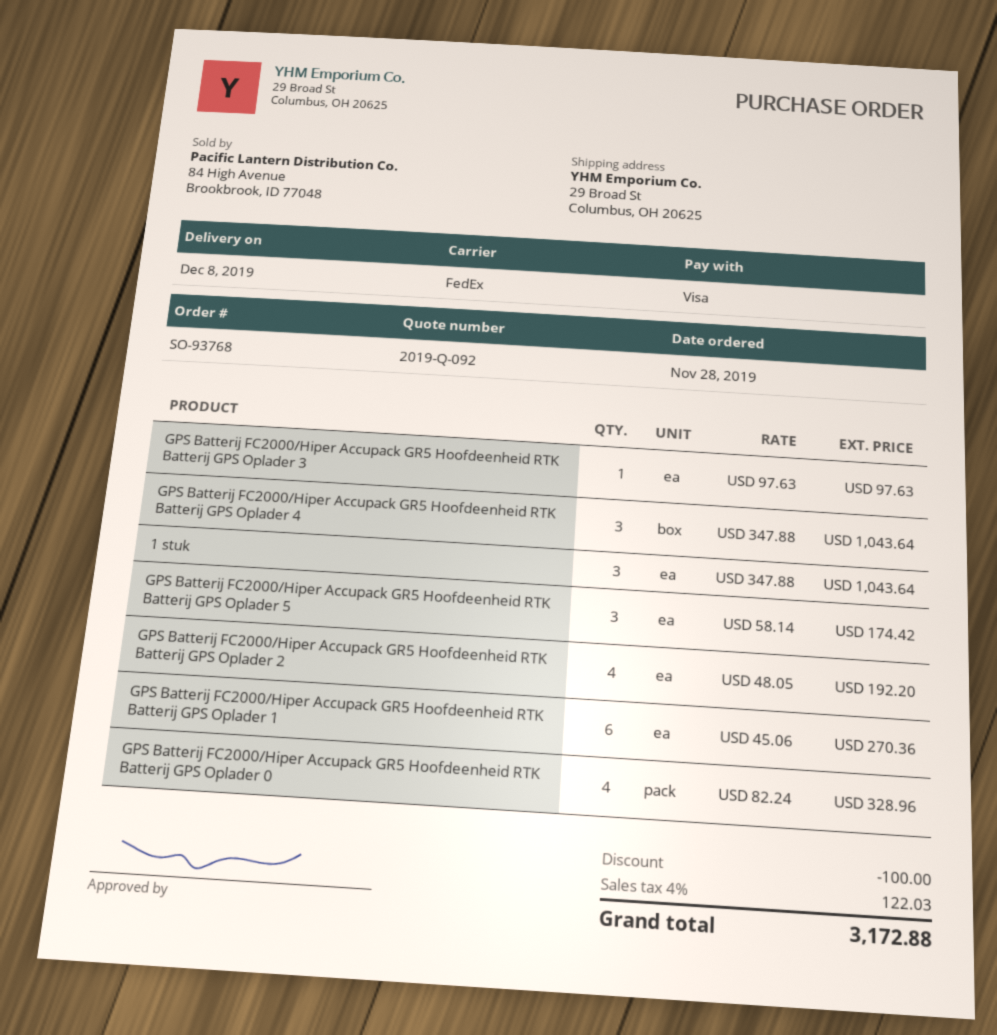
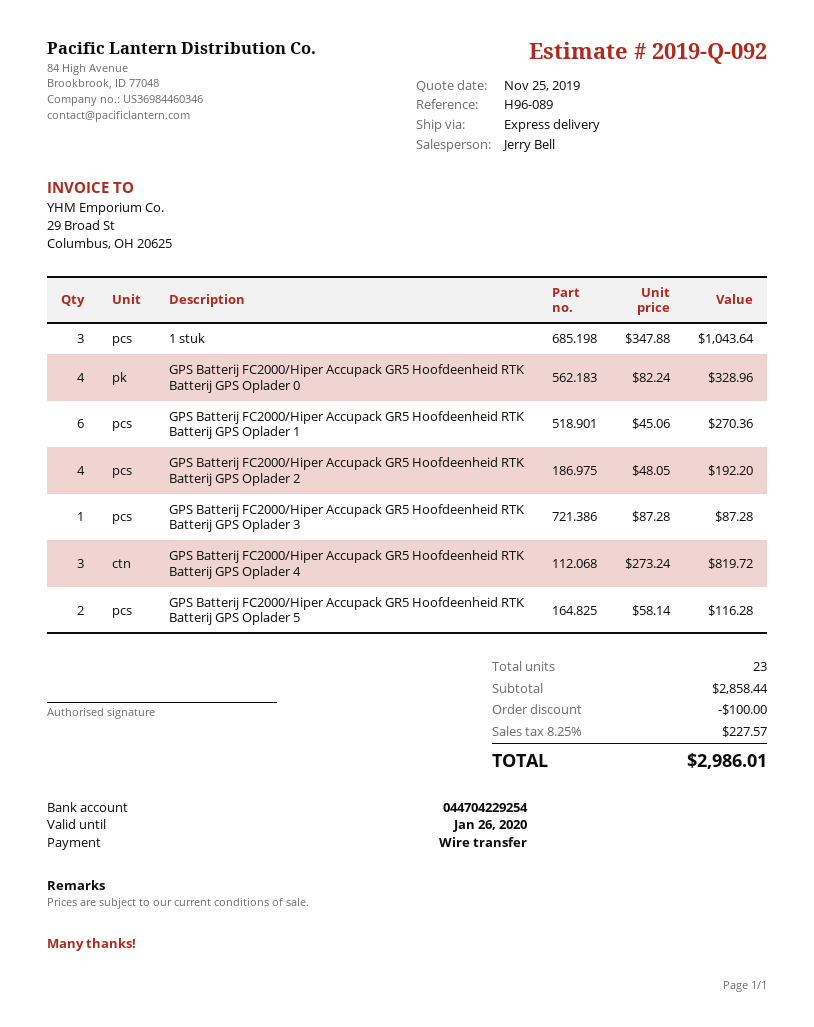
payment method: Visa -> bank transfer
shipping method: FedEx -> express
GPS Batterij FC2000/Hiper Accupack GR5 Hoofdeenheid RTK Batterij GPS Oplader 3: 1 x 97.63 = 97.63 -> 1 x 87.28 = 87.28
GPS Batterij FC2000/Hiper Accupack GR5 Hoofdeenheid RTK Batterij GPS Oplader 4: 3 x 347.88 = 1043.64 -> 3 x 273.24 = 819.72
GPS Batterij FC2000/Hiper Accupack GR5 Hoofdeenheid RTK Batterij GPS Oplader 5: 3 x 58.14 = 174.42 -> 2 x 58.14 = 116.28
tax: 4% = 122.03 -> 8.25% = 227.57
total: 3172.88 -> 2986.01

